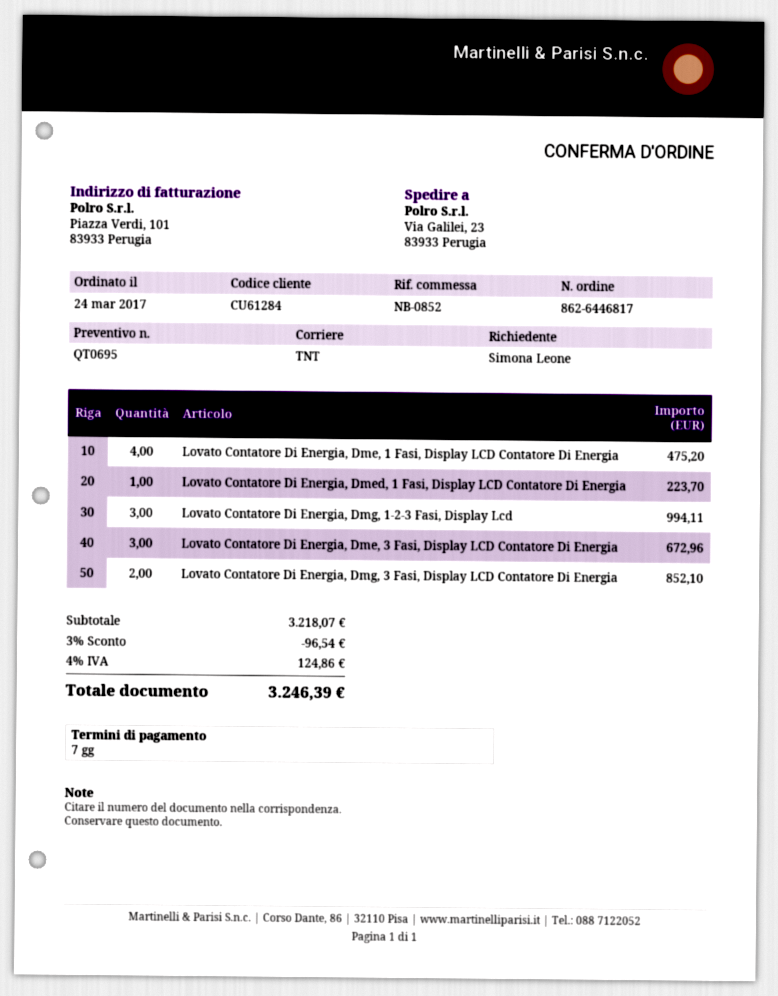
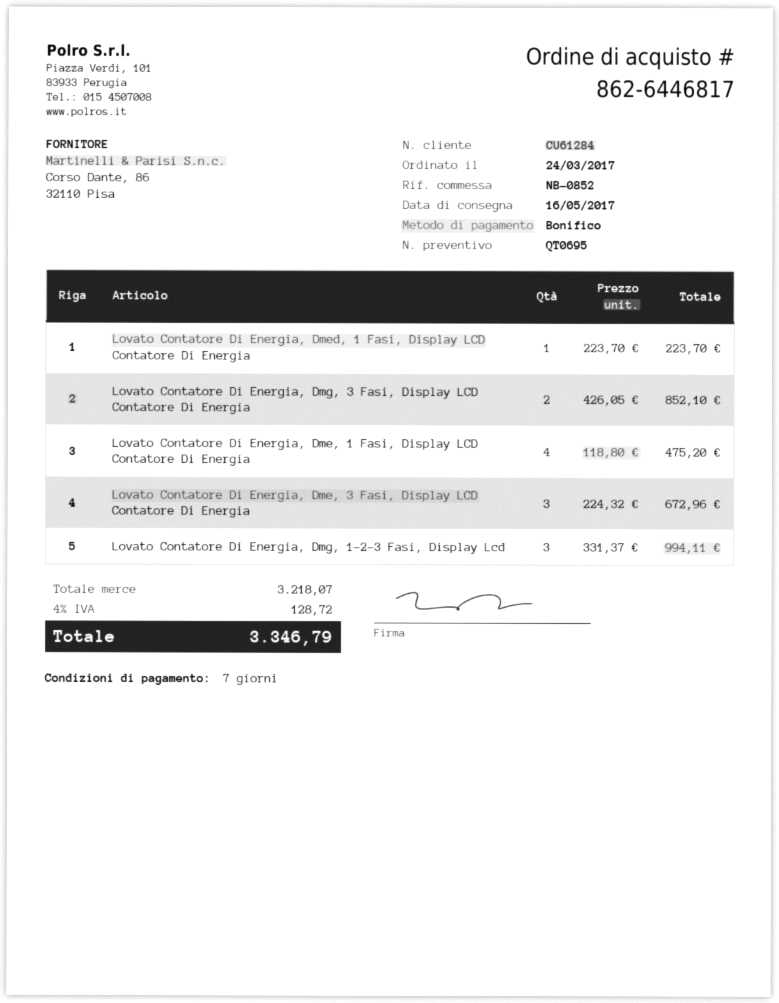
discount: 3% = 96.54 -> none
tax: 4% = 124.86 -> 4% = 128.72
total: 3246.39 -> 3346.79

